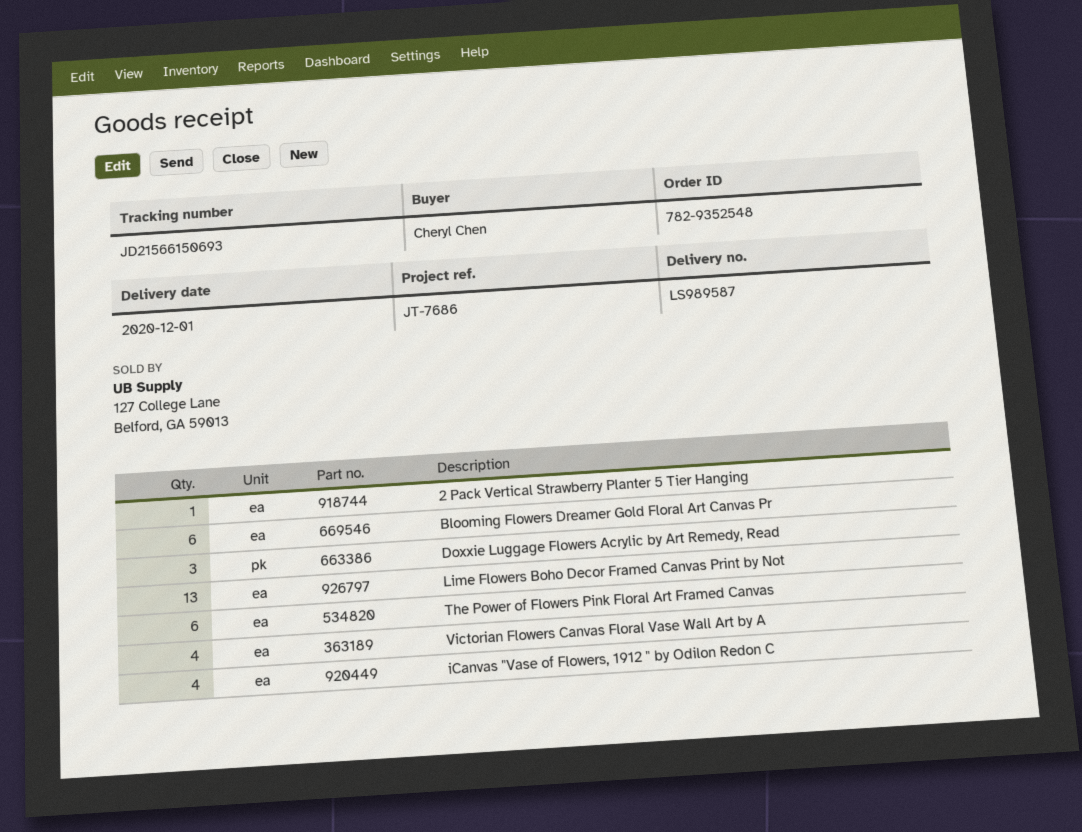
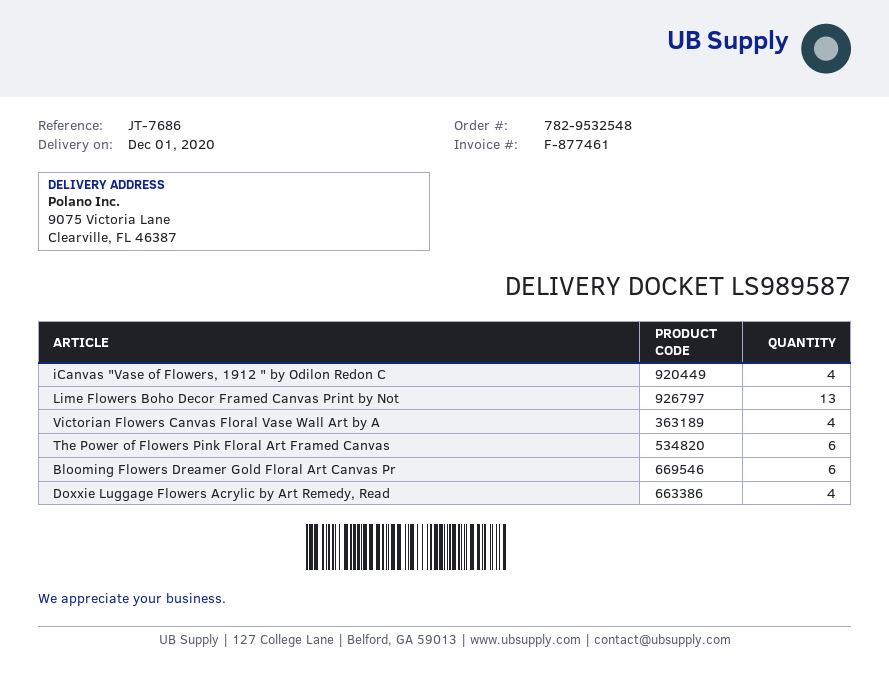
order number: 782-9352548 -> 782-9532548
2 Pack Vertical Strawberry Planter 5 Tier Hanging: 1 -> none
Doxxie Luggage Flowers Acrylic by Art Remedy, Read: 3 -> 4

